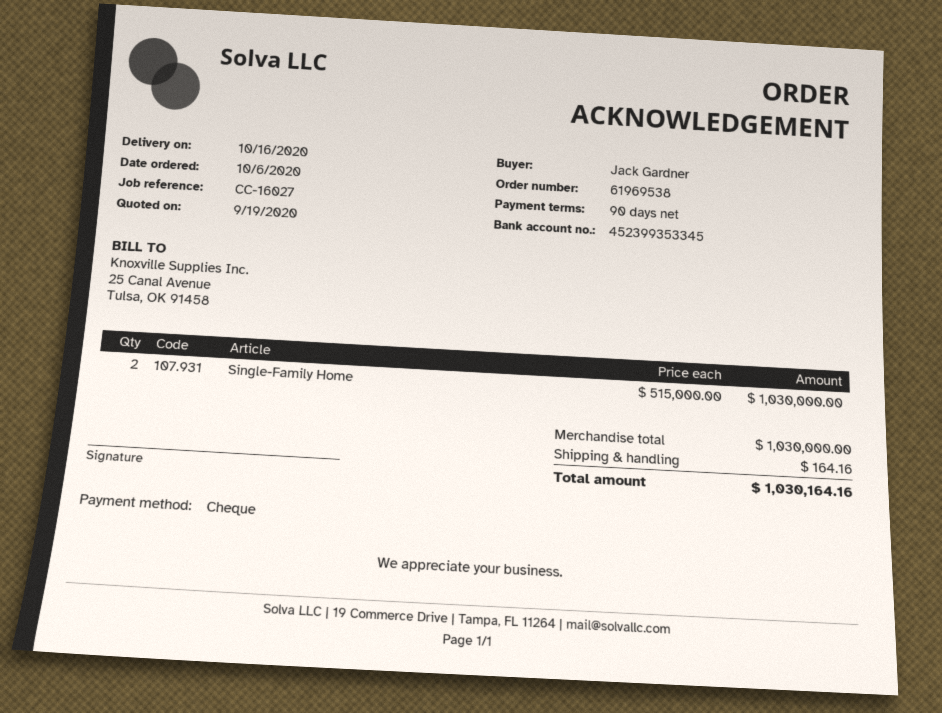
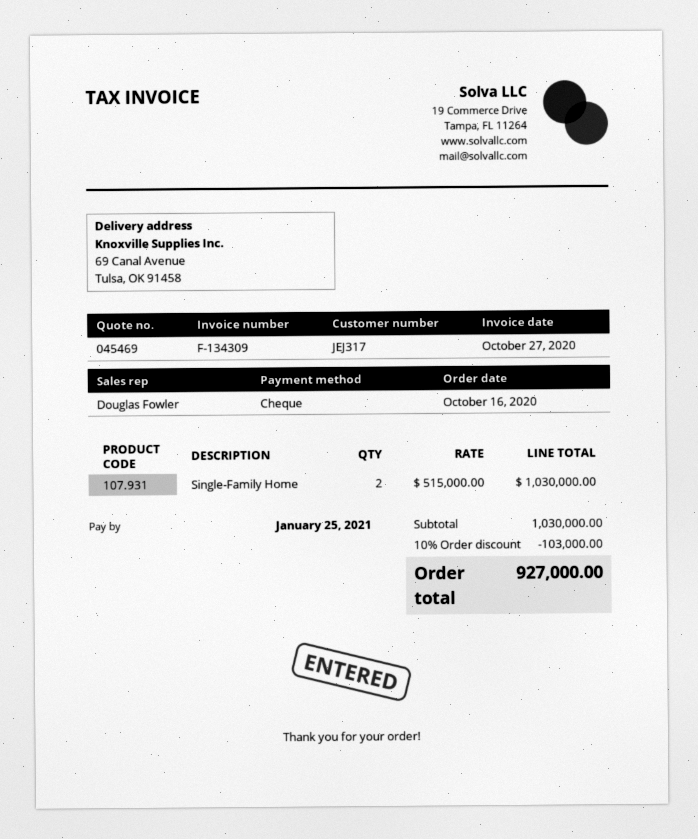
order date: 2020-10-06 -> 2020-10-16
discount: none -> 10% = 103000.00
shipping: 164.16 -> none
total: 1030164.16 -> 927000.00

